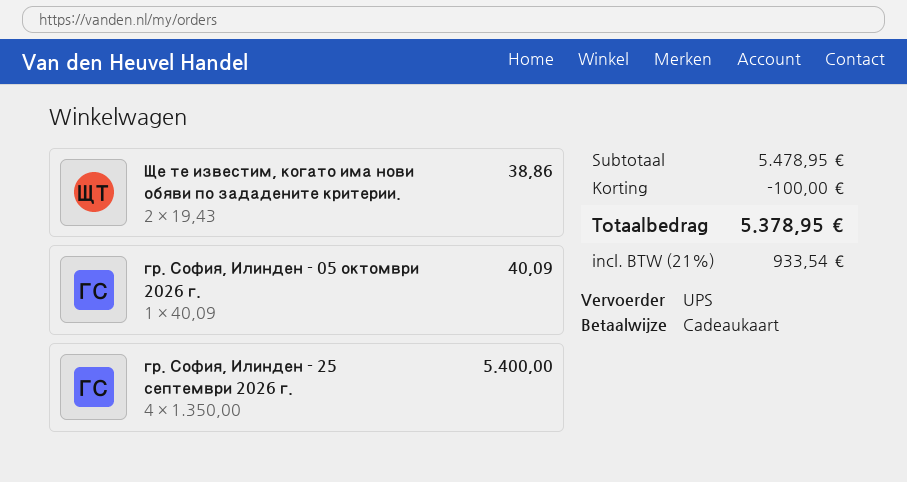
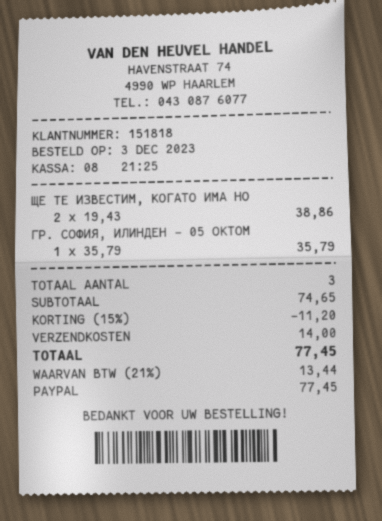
payment method: gift card -> PayPal
гр. София, Илинден - 05 октомври 2026 г.: 1 x 40.09 = 40.09 -> 1 x 35.79 = 35.79
гр. София, Илинден - 25 септември 2026 г.: 4 x 1350.00 = 5400.00 -> none
subtotal: 5478.95 -> 74.65
discount: 100.00 -> 11.20
shipping: none -> 14.00
tax: 21% = 933.54 -> 21% = 13.44
total: 5378.95 -> 77.45

